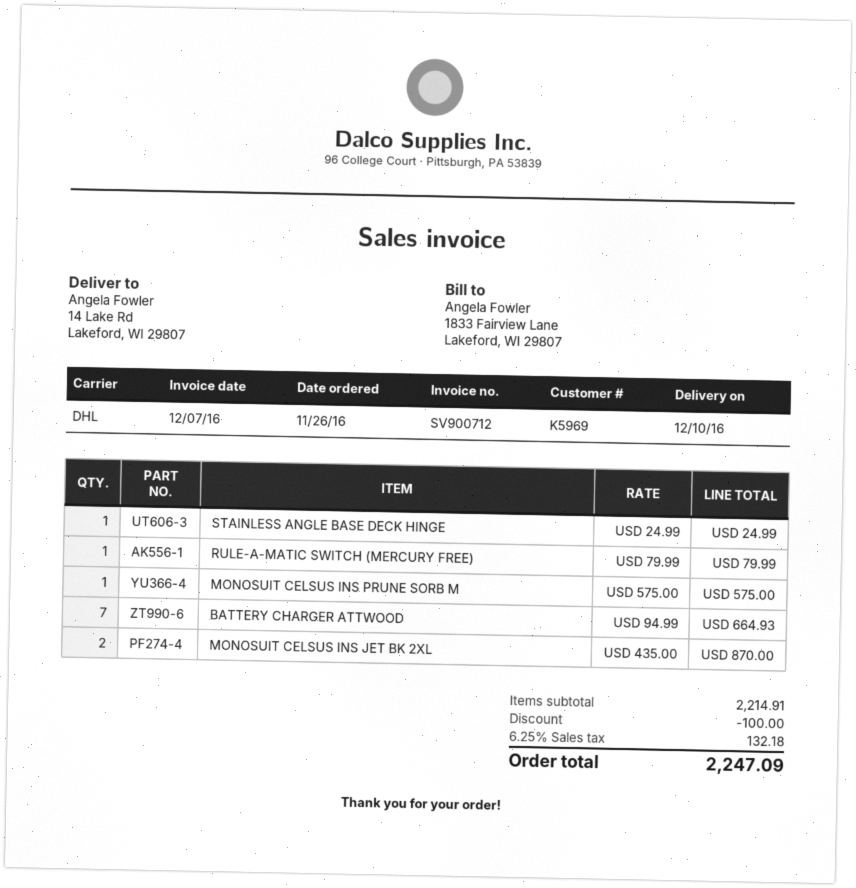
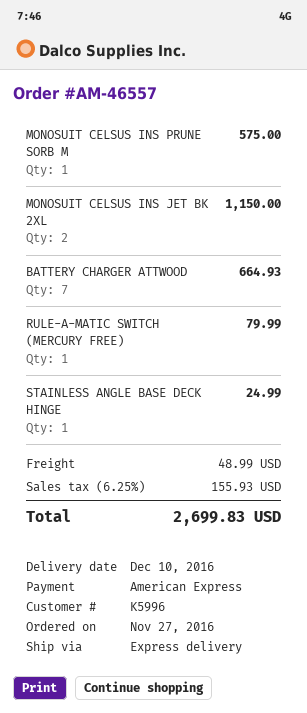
order date: 2016-11-26 -> 2016-11-27
customer number: K5969 -> K5996
shipping method: DHL -> express
MONOSUIT CELSUS INS JET BK 2XL: 2 for 870.00 -> 2 for 1150.00
discount: 100.00 -> none
shipping: none -> 48.99
tax: 6.25% = 132.18 -> 6.25% = 155.93
total: 2247.09 -> 2699.83

